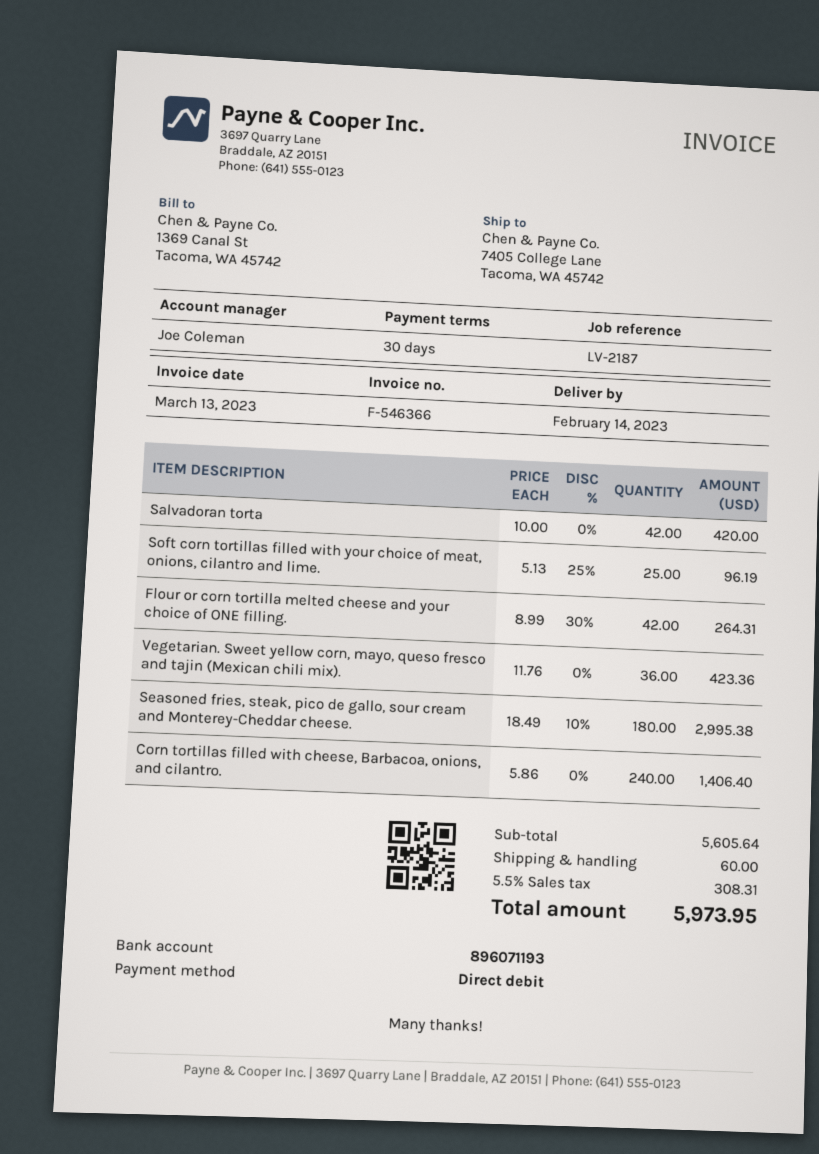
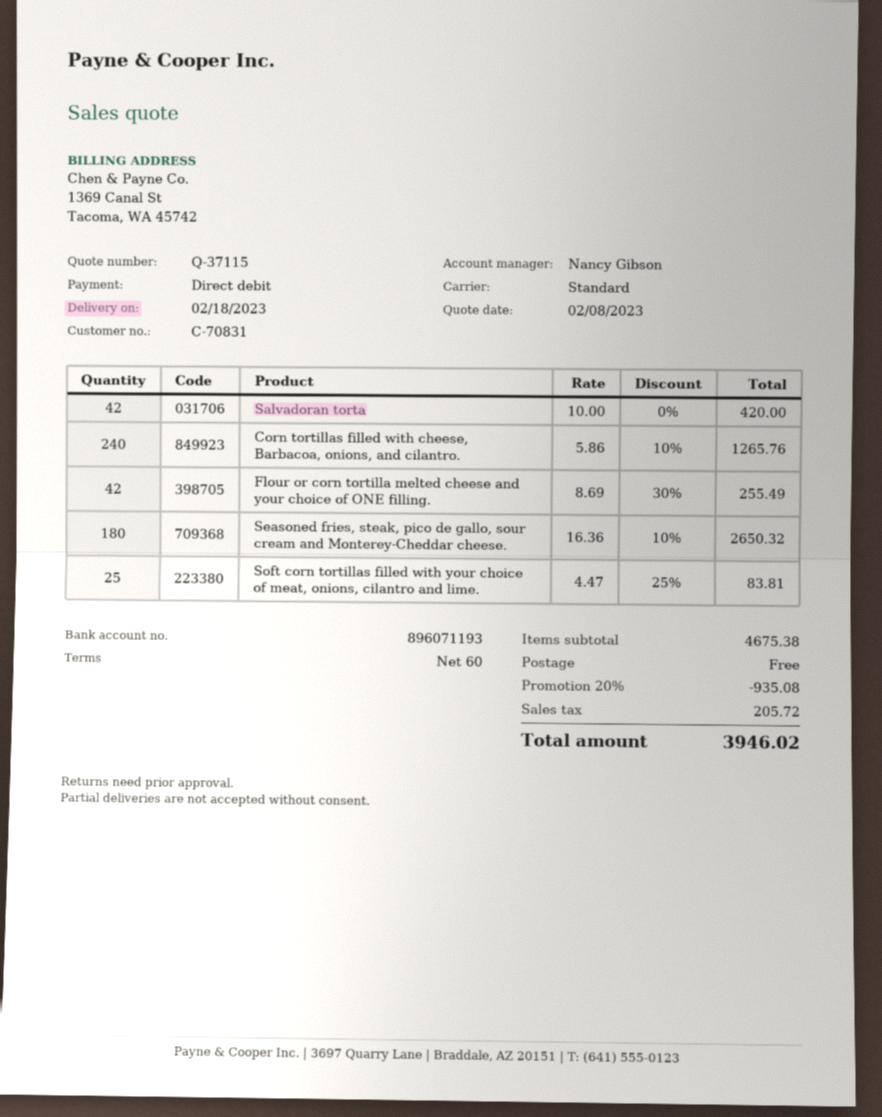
delivery date: 2023-02-14 -> 2023-02-18
payment terms: 30 days -> 60 days
sales rep: Joe Coleman -> Nancy Gibson
Soft corn tortillas filled with your choice of meat, onions, cilantro and lime.: 25 x 5.13 - 25% = 96.19 -> 25 x 4.47 - 25% = 83.81
Flour or corn tortilla melted cheese and your choice of ONE filling.: 42 x 8.99 - 30% = 264.31 -> 42 x 8.69 - 30% = 255.49
Vegetarian. Sweet yellow corn, mayo, queso fresco and tajin (Mexican chili mix).: 36 x 11.76 = 423.36 -> none
Seasoned fries, steak, pico de gallo, sour cream and Monterey-Cheddar cheese.: 180 x 18.49 - 10% = 2995.38 -> 180 x 16.36 - 10% = 2650.32
Corn tortillas filled with cheese, Barbacoa, onions, and cilantro.: 240 x 5.86 = 1406.40 -> 240 x 5.86 - 10% = 1265.76
subtotal: 5605.64 -> 4675.38
discount: none -> 20% = 935.08
shipping: 60.00 -> 0.00
tax: 308.31 -> 205.72
total: 5973.95 -> 3946.02

